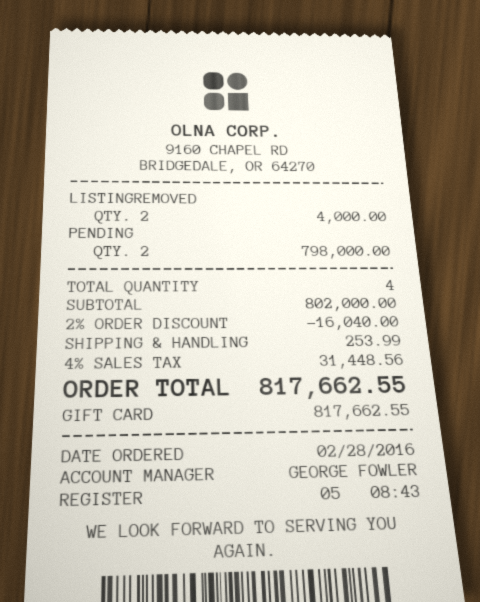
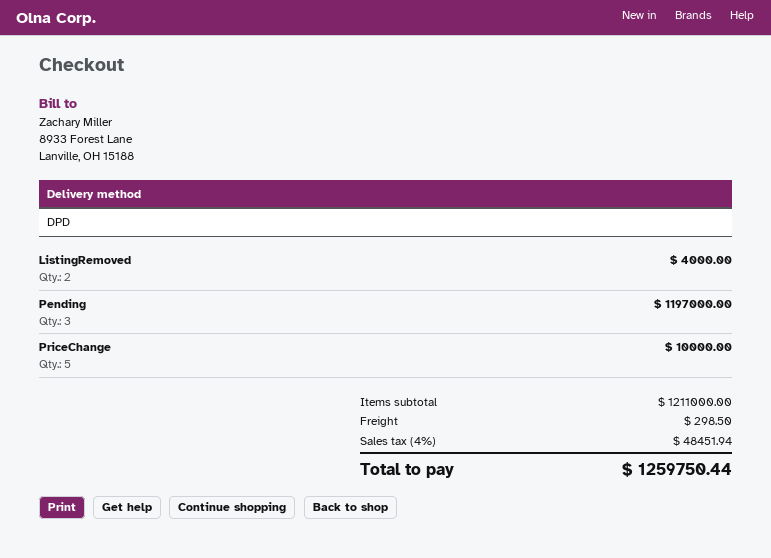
PENDING: 2 for 798000.00 -> 3 for 1197000.00
PriceChange: none -> 5 for 10000.00
subtotal: 802000.00 -> 1211000.00
discount: 2% = 16040.00 -> none
shipping: 253.99 -> 298.50
tax: 4% = 31448.56 -> 4% = 48451.94
total: 817662.55 -> 1259750.44

